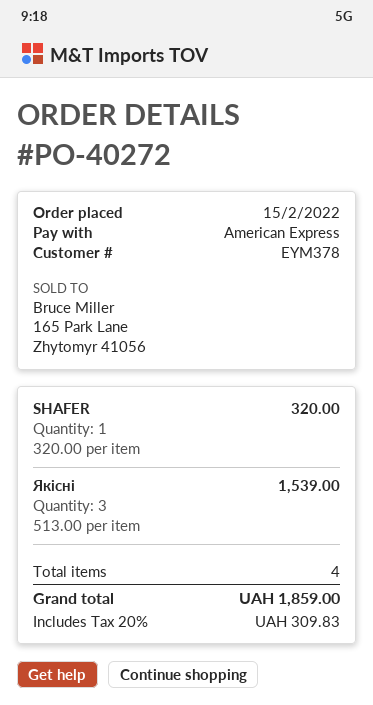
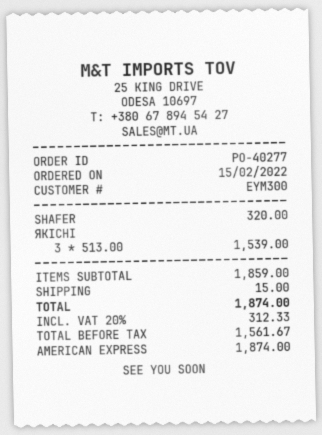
order number: PO-40272 -> PO-40277
customer number: EYM378 -> EYM300
shipping: none -> 15.00
tax: 20% = 309.83 -> 20% = 312.33
total: 1859.00 -> 1874.00

